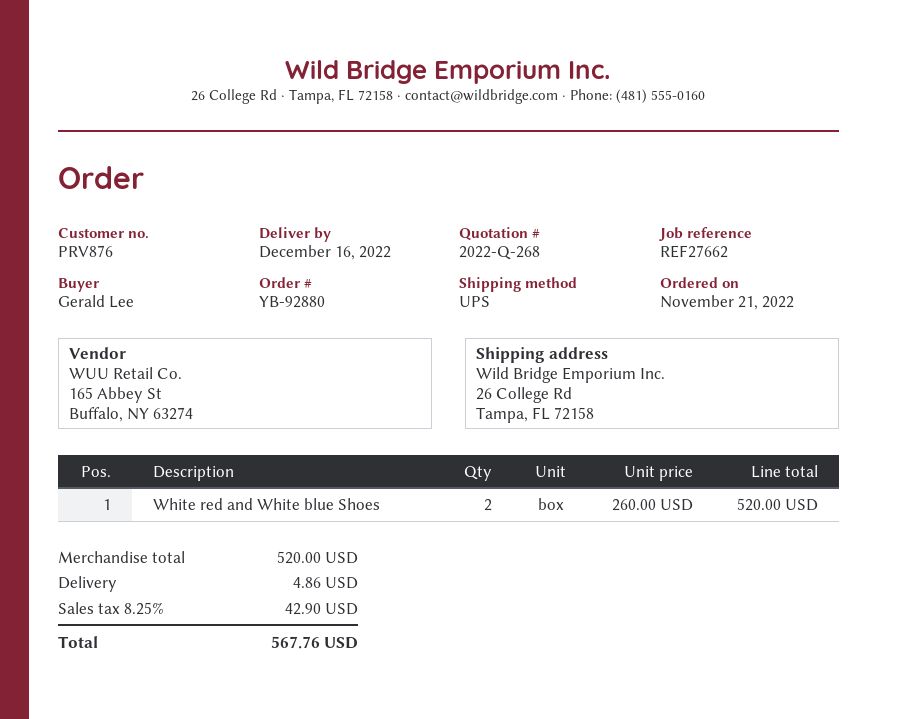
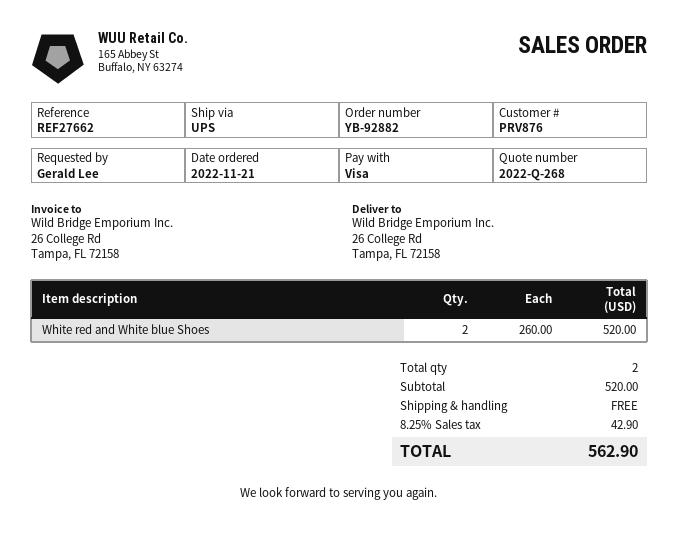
order number: YB-92880 -> YB-92882
shipping: 4.86 -> 0.00
total: 567.76 -> 562.90

